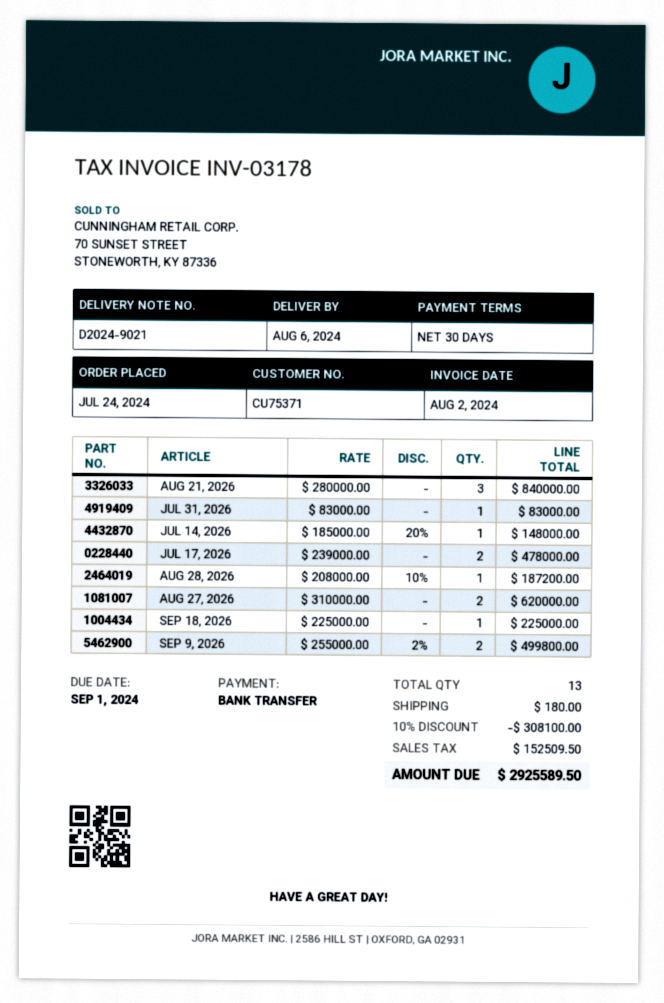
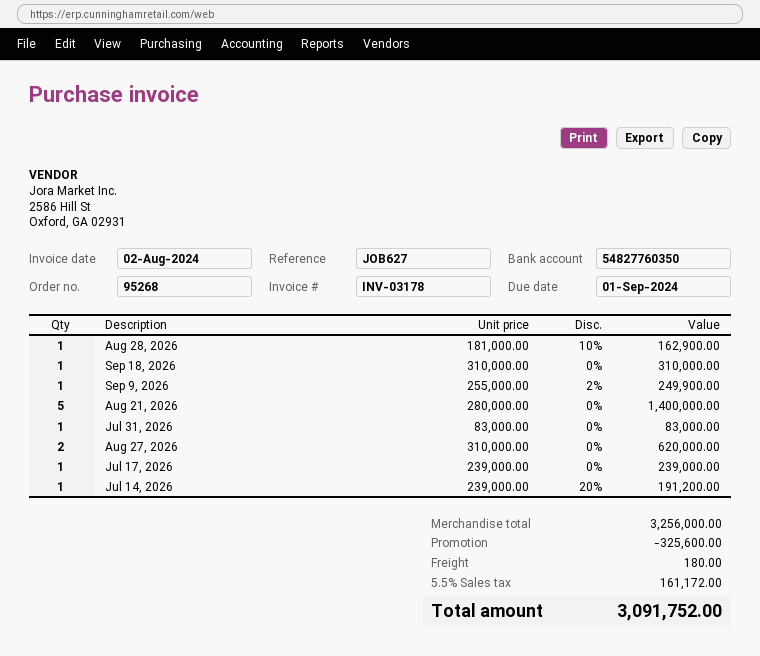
AUG 21, 2026: 3 x 280000.00 = 840000.00 -> 5 x 280000.00 = 1400000.00
JUL 14, 2026: 1 x 185000.00 - 20% = 148000.00 -> 1 x 239000.00 - 20% = 191200.00
JUL 17, 2026: 2 x 239000.00 = 478000.00 -> 1 x 239000.00 = 239000.00
AUG 28, 2026: 1 x 208000.00 - 10% = 187200.00 -> 1 x 181000.00 - 10% = 162900.00
SEP 18, 2026: 1 x 225000.00 = 225000.00 -> 1 x 310000.00 = 310000.00
SEP 9, 2026: 2 x 255000.00 - 2% = 499800.00 -> 1 x 255000.00 - 2% = 249900.00
discount: 308100.00 -> 325600.00
tax: 152509.50 -> 161172.00
total: 2925589.50 -> 3091752.00

